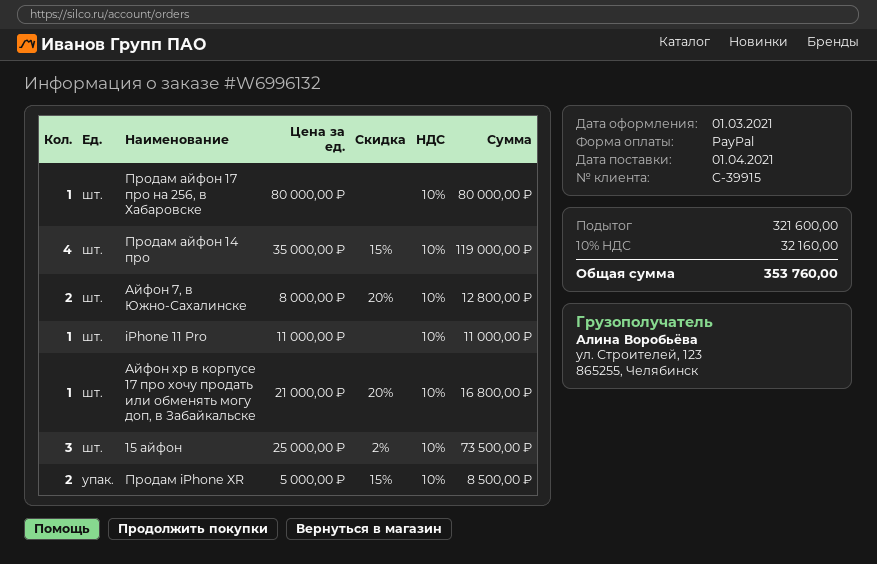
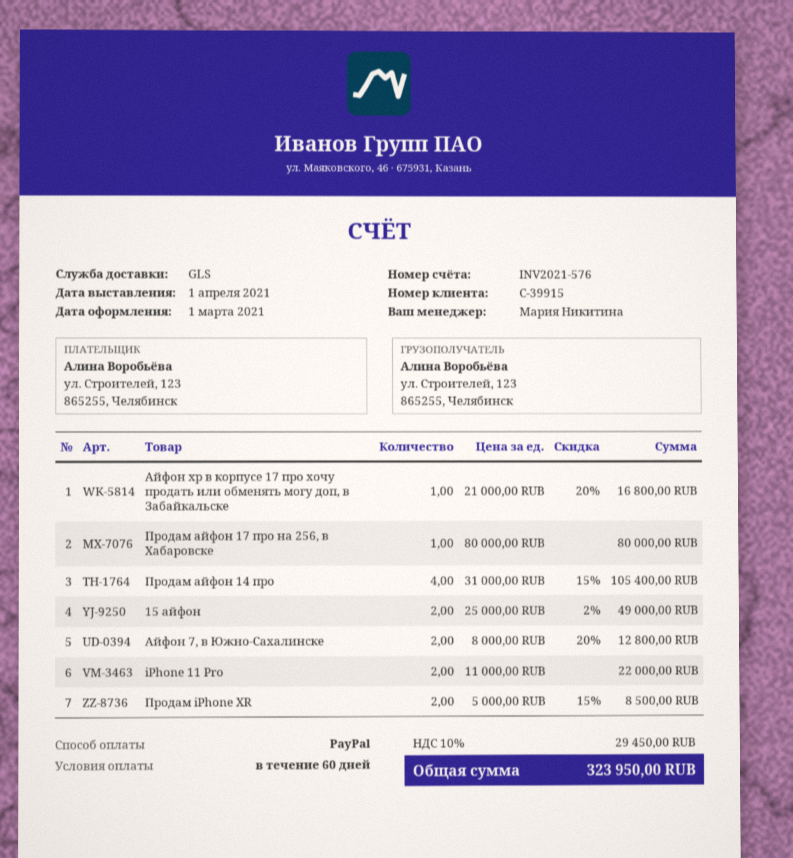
Продам айфон 14 про: 4 x 35000.00 - 15% = 119000.00 -> 4 x 31000.00 - 15% = 105400.00
iPhone 11 Pro: 1 x 11000.00 = 11000.00 -> 2 x 11000.00 = 22000.00
15 айфон: 3 x 25000.00 - 2% = 73500.00 -> 2 x 25000.00 - 2% = 49000.00
tax: 10% = 32160.00 -> 10% = 29450.00
total: 353760.00 -> 323950.00

